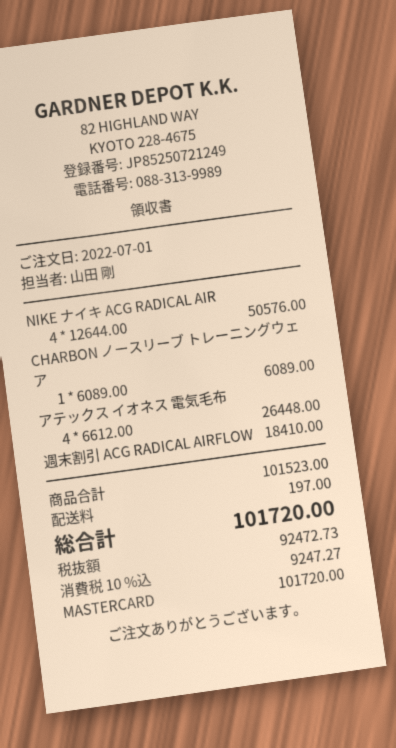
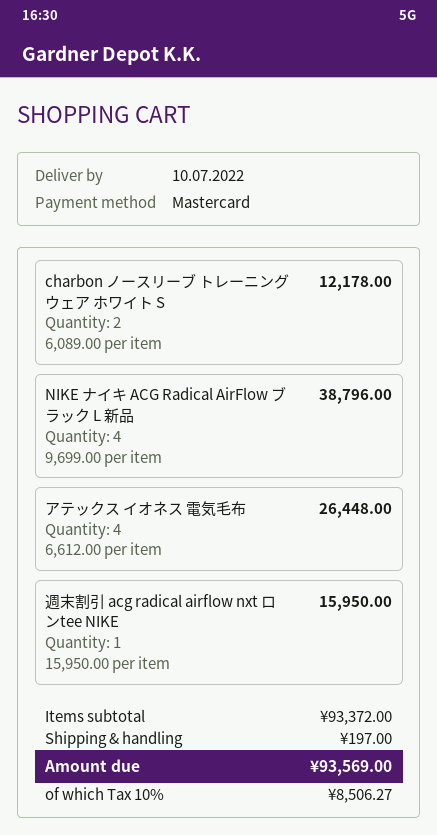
NIKE ナイキ ACG RADICAL AIR: 4 x 12644.00 = 50576.00 -> 4 x 9699.00 = 38796.00
CHARBON ノースリーブ トレーニングウェア: 1 x 6089.00 = 6089.00 -> 2 x 6089.00 = 12178.00
週末割引 ACG RADICAL AIRFLOW: 1 x 18410.00 = 18410.00 -> 1 x 15950.00 = 15950.00
subtotal: 101523.00 -> 93372.00
tax: 10% = 9247.27 -> 10% = 8506.27
total: 101720.00 -> 93569.00

